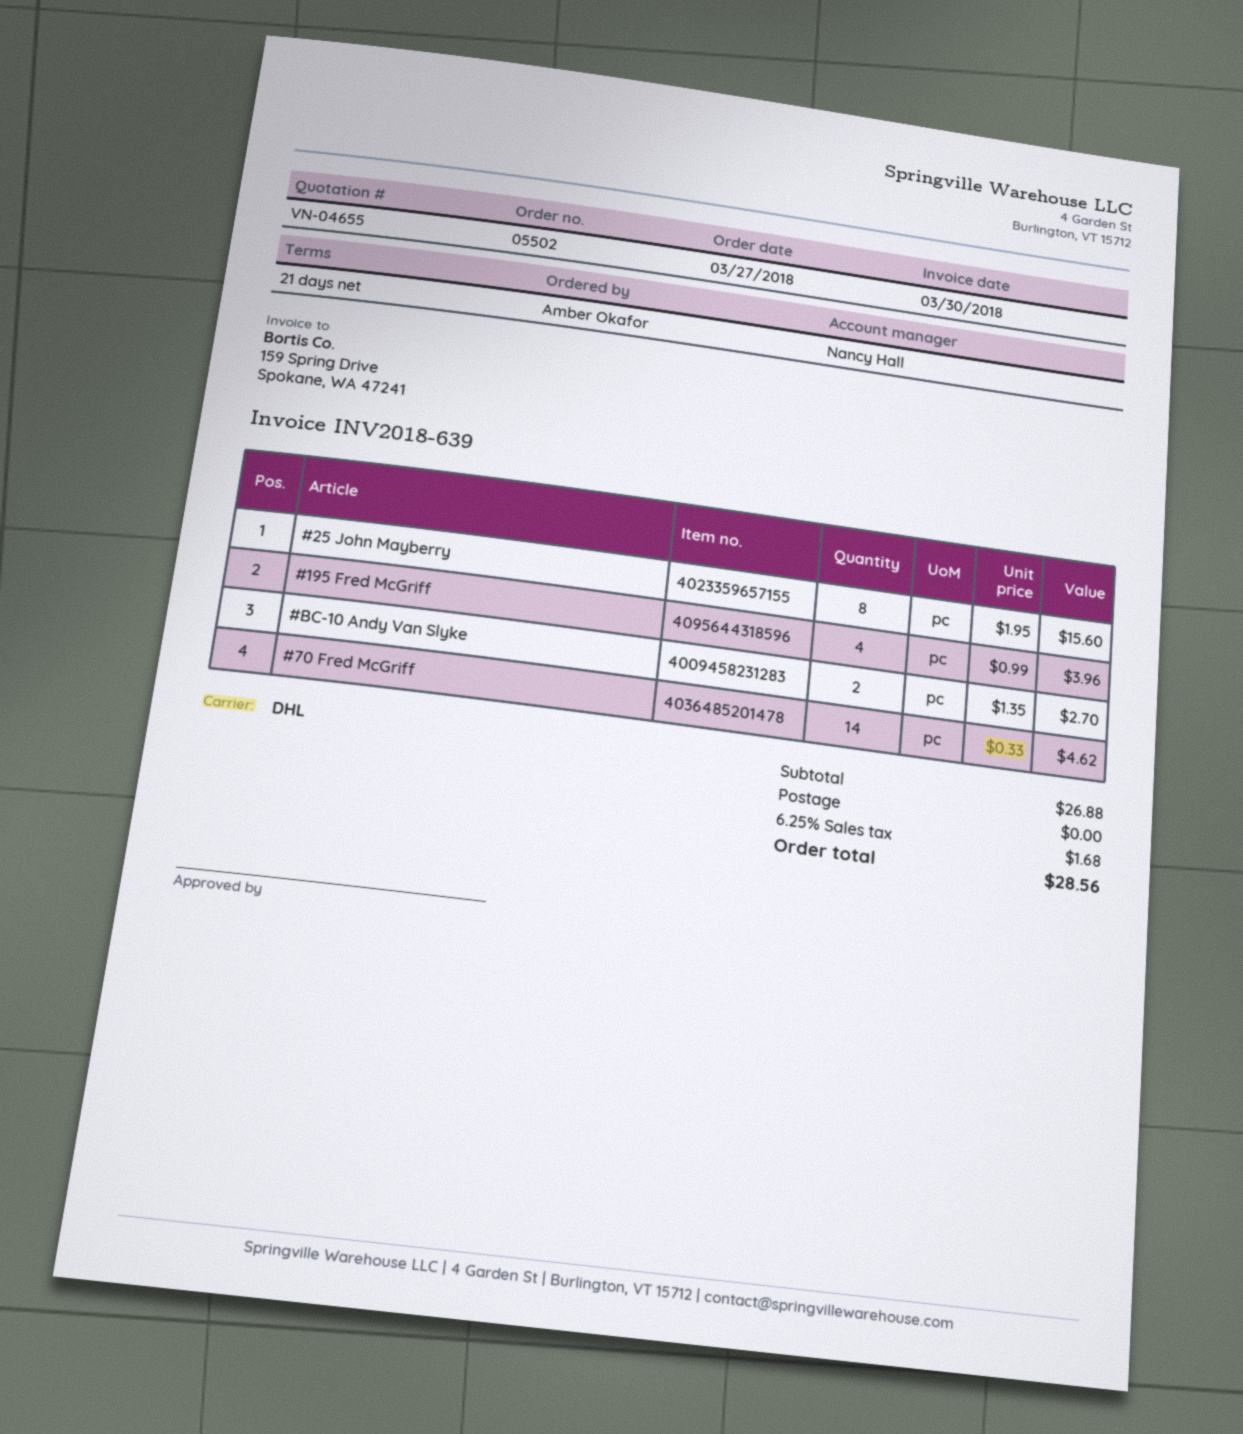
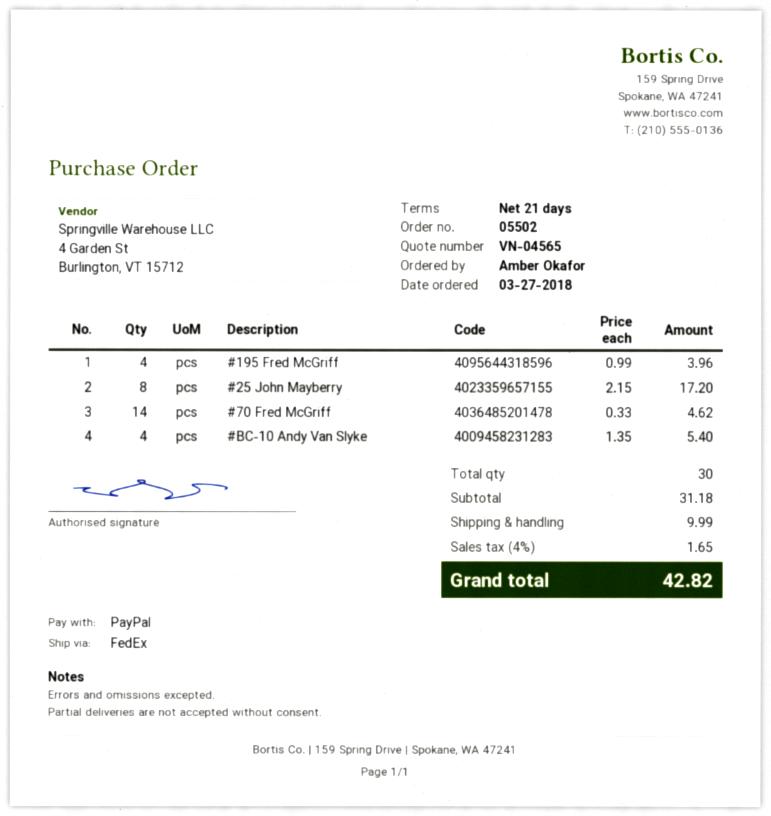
quote number: VN-04655 -> VN-04565
shipping method: DHL -> FedEx
#25 John Mayberry: 8 x 1.95 = 15.60 -> 8 x 2.15 = 17.20
#BC-10 Andy Van Slyke: 2 x 1.35 = 2.70 -> 4 x 1.35 = 5.40
subtotal: 26.88 -> 31.18
shipping: 0.00 -> 9.99
tax: 6.25% = 1.68 -> 4% = 1.65
total: 28.56 -> 42.82

